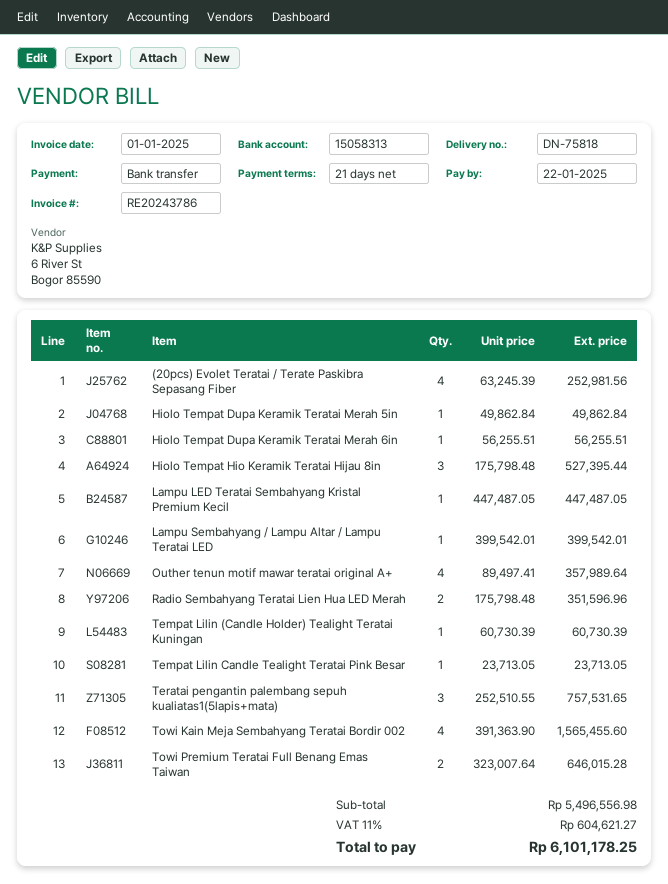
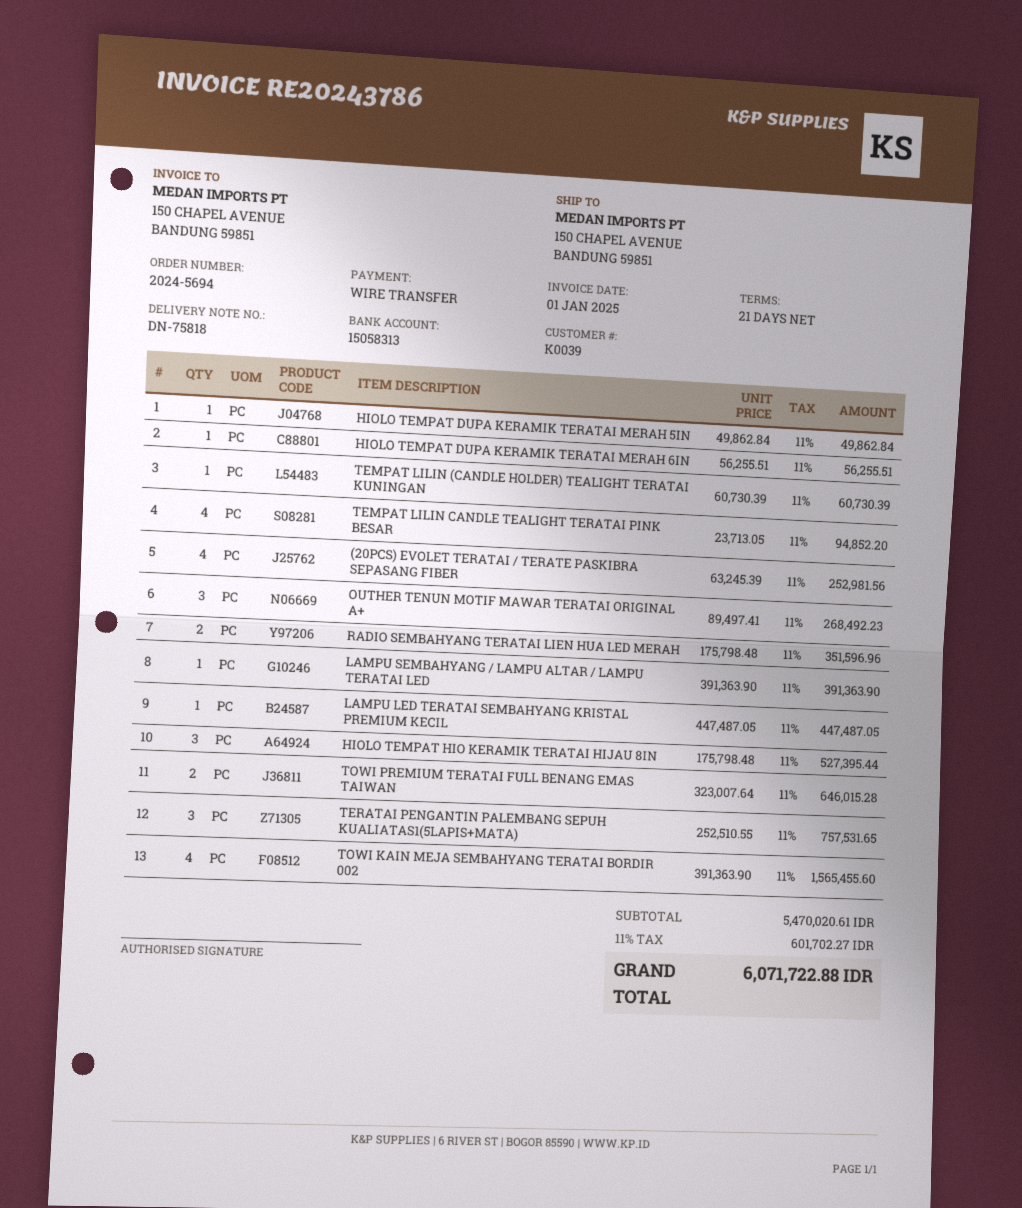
Lampu Sembahyang / Lampu Altar / Lampu Teratai LED: 1 x 399542.01 = 399542.01 -> 1 x 391363.90 = 391363.90
Outher tenun motif mawar teratai original A+: 4 x 89497.41 = 357989.64 -> 3 x 89497.41 = 268492.23
Tempat Lilin Candle Tealight Teratai Pink Besar: 1 x 23713.05 = 23713.05 -> 4 x 23713.05 = 94852.20
subtotal: 5496556.98 -> 5470020.61
tax: 11% = 604621.27 -> 11% = 601702.27
total: 6101178.25 -> 6071722.88

